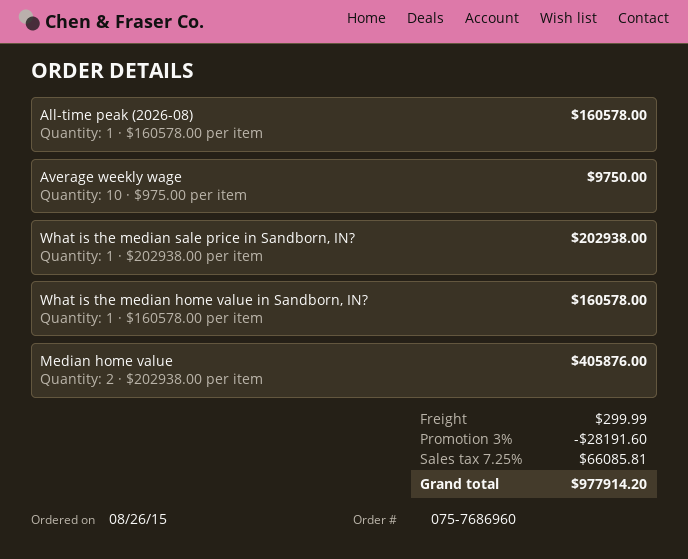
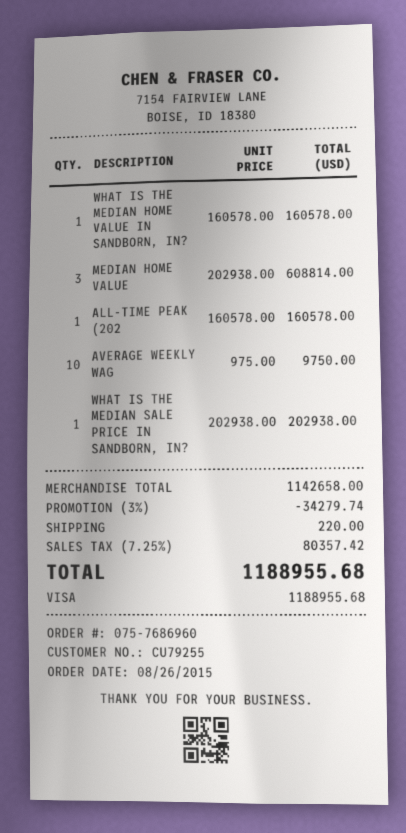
Median home value: 2 x 202938.00 = 405876.00 -> 3 x 202938.00 = 608814.00
discount: 3% = 28191.60 -> 3% = 34279.74
shipping: 299.99 -> 220.00
tax: 7.25% = 66085.81 -> 7.25% = 80357.42
total: 977914.20 -> 1188955.68

